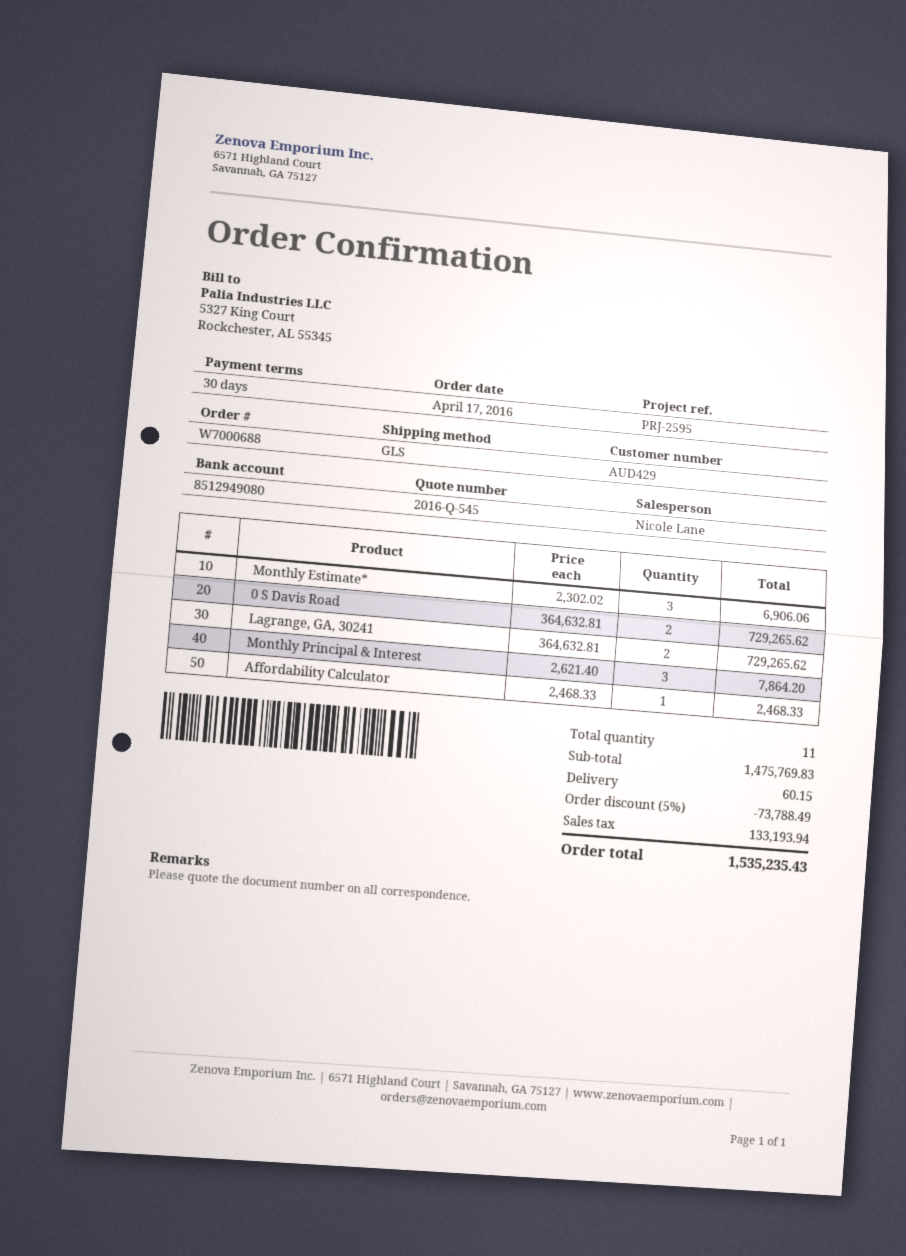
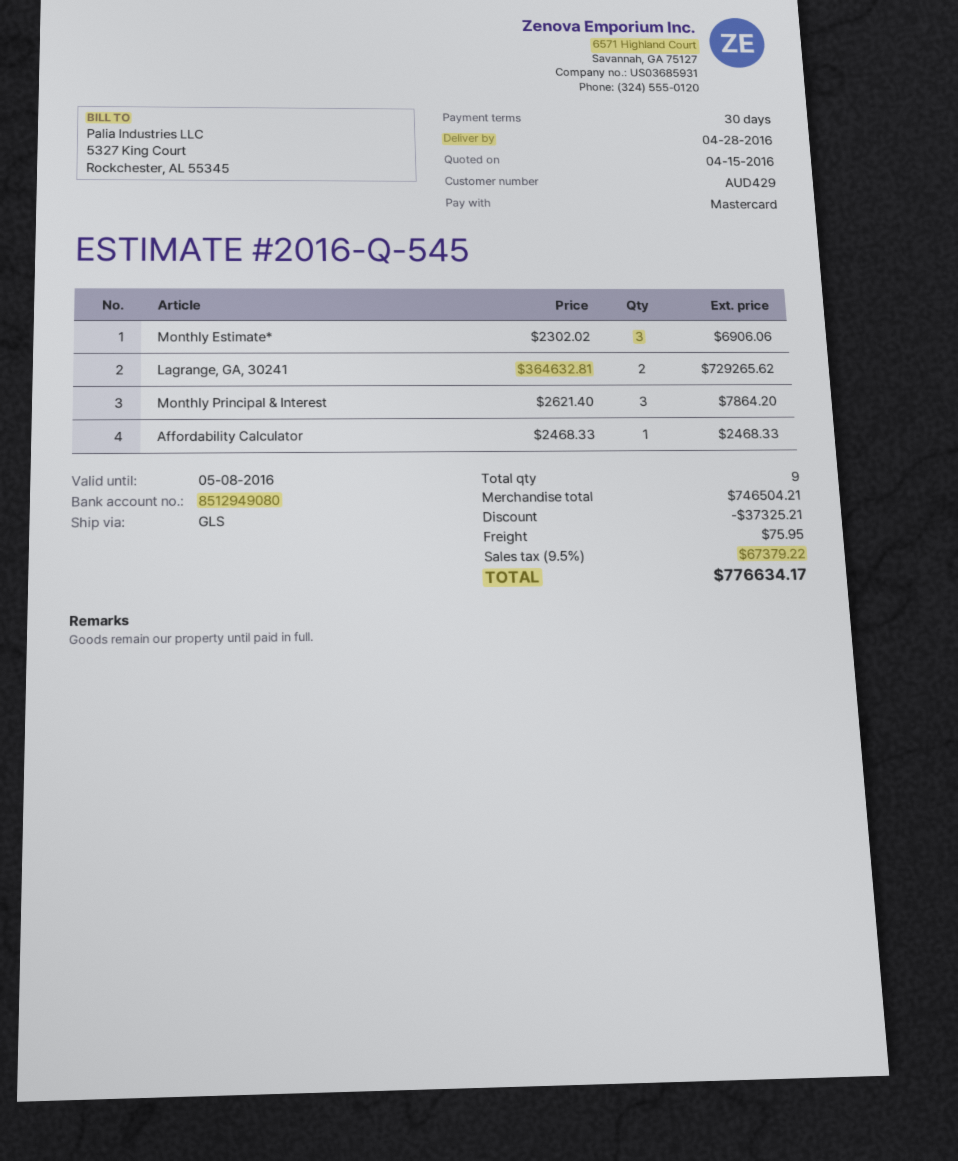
0 S Davis Road: 2 x 364632.81 = 729265.62 -> none
total quantity: 11 -> 9
subtotal: 1475769.83 -> 746504.21
discount: 73788.49 -> 37325.21
shipping: 60.15 -> 75.95
tax: 133193.94 -> 67379.22
total: 1535235.43 -> 776634.17

